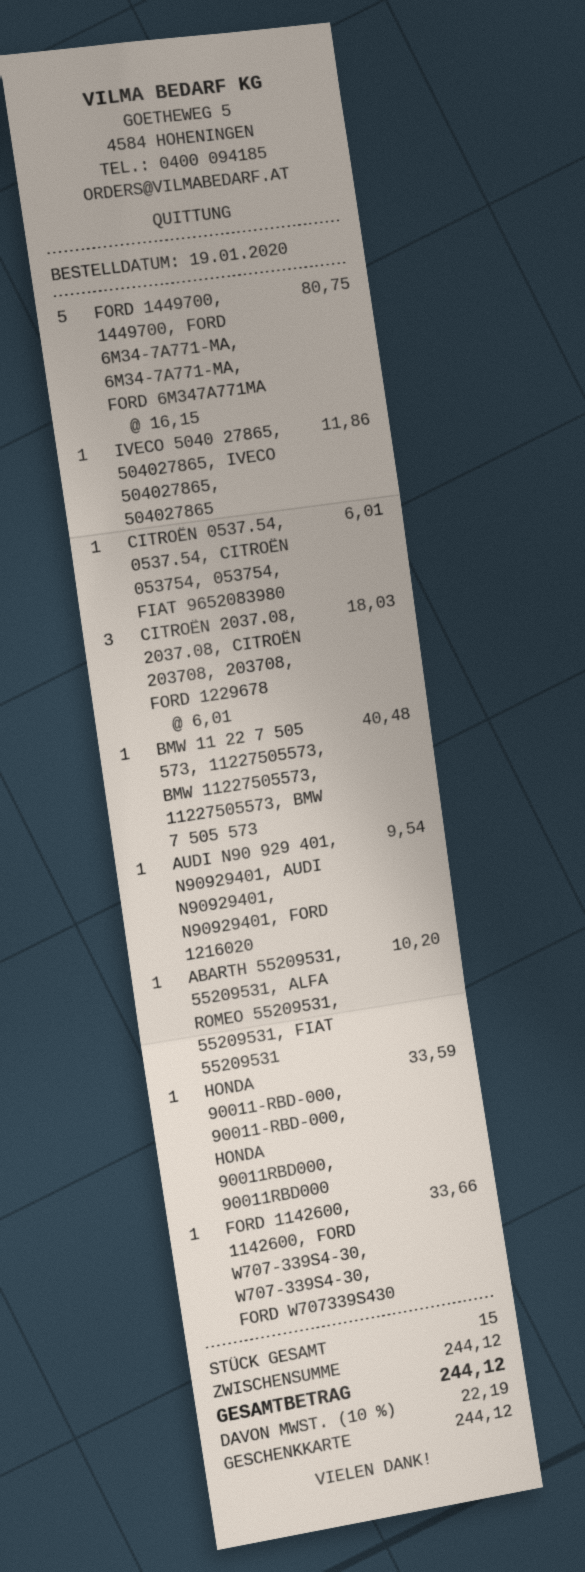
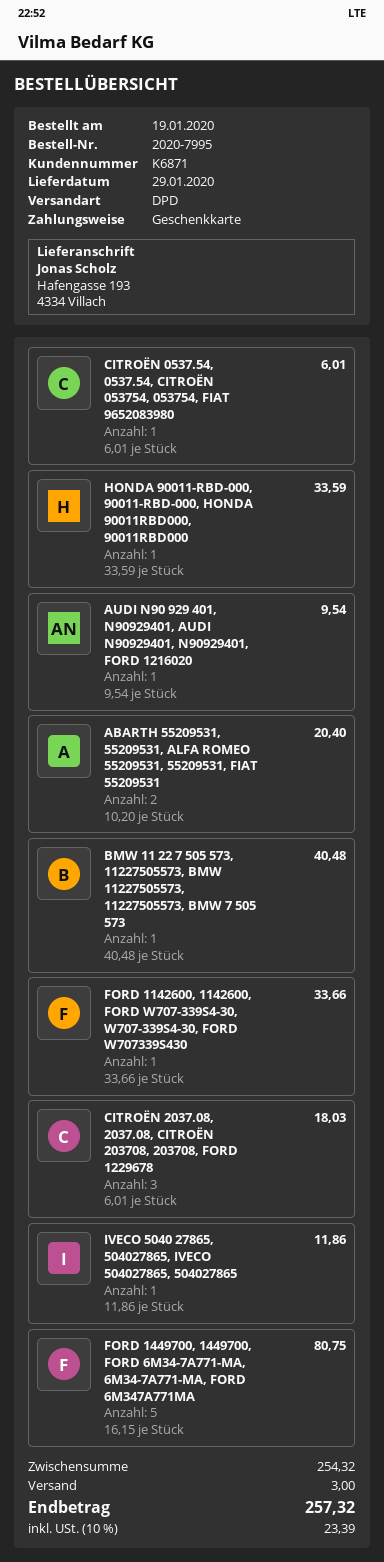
ABARTH 55209531, 55209531, ALFA ROMEO 55209531, 55209531, FIAT 55209531: 1 x 10.20 = 10.20 -> 2 x 10.20 = 20.40
subtotal: 244.12 -> 254.32
shipping: none -> 3.00
tax: 10% = 22.19 -> 10% = 23.39
total: 244.12 -> 257.32

